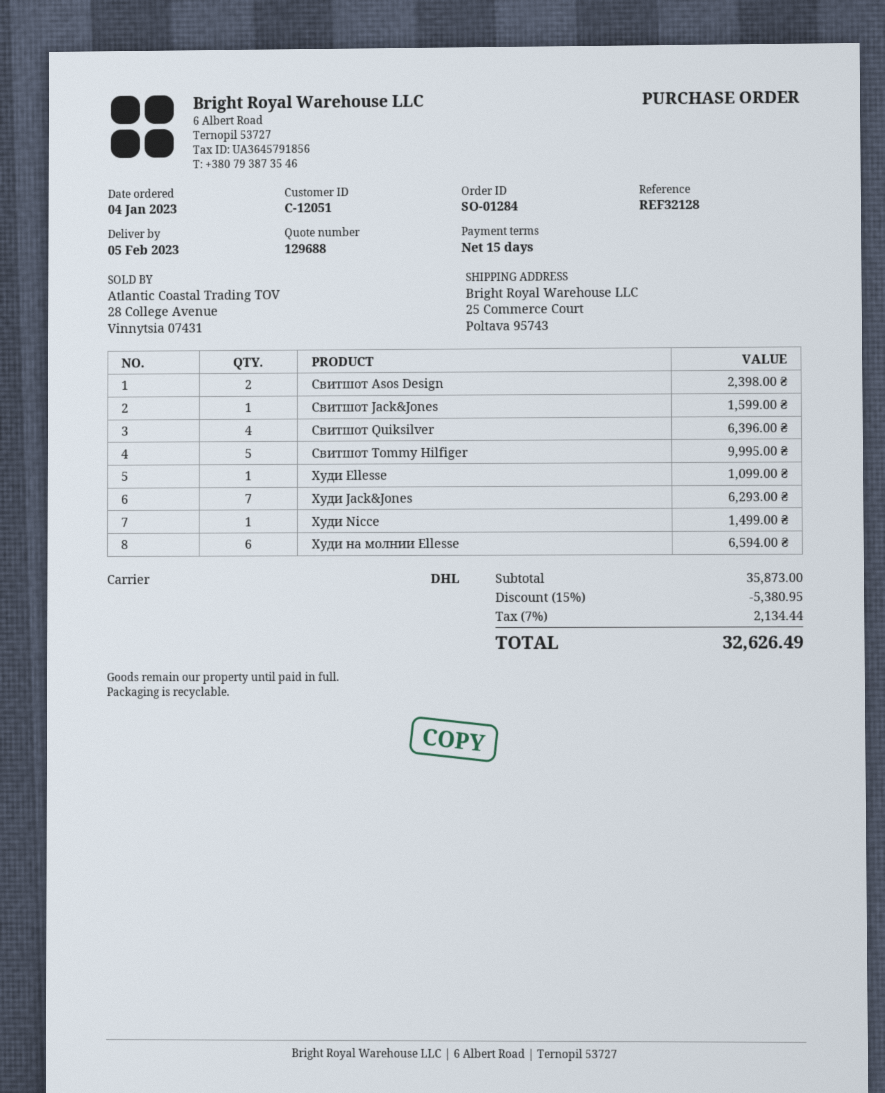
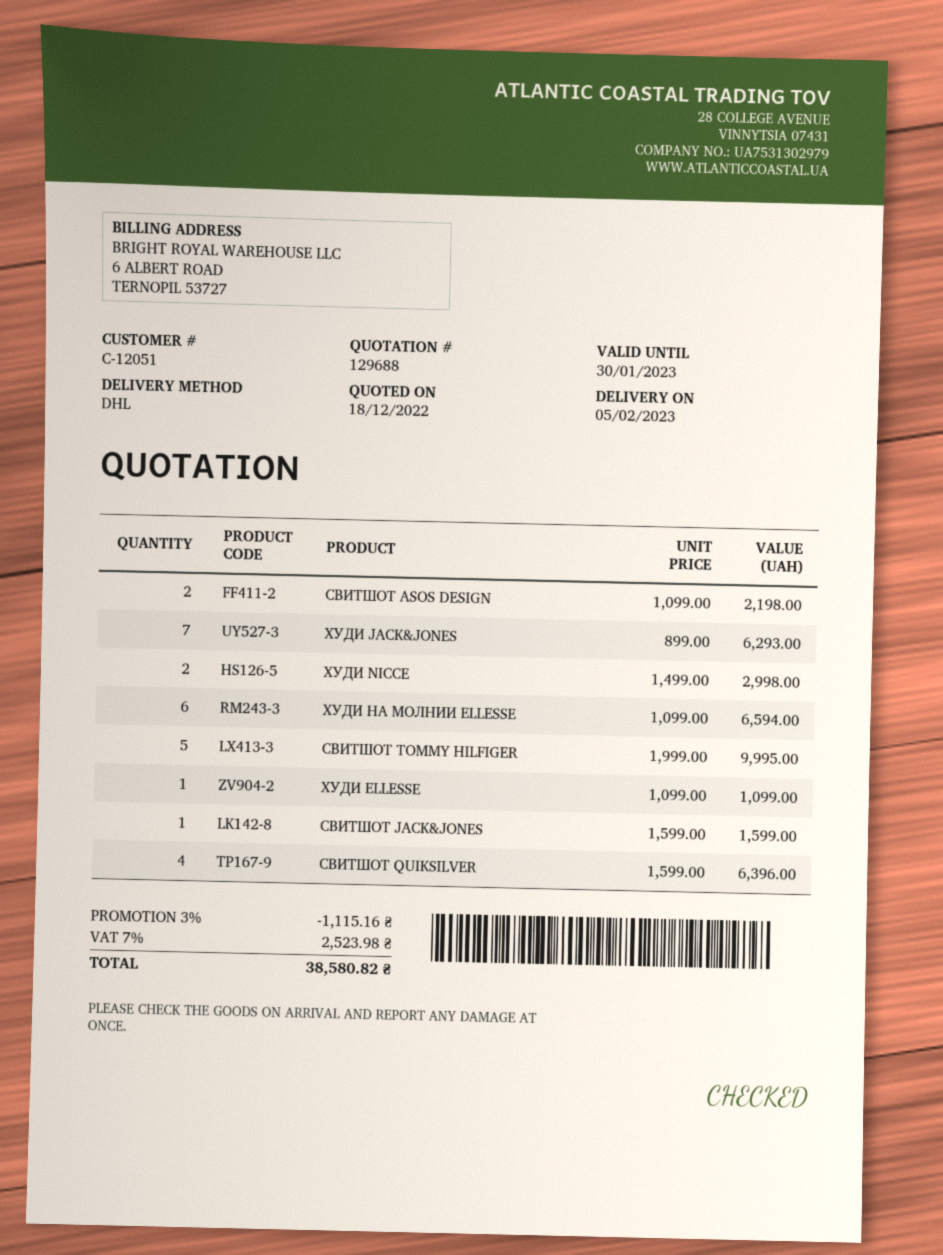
Свитшот Asos Design: 2 for 2398.00 -> 2 for 2198.00
Худи Nicce: 1 for 1499.00 -> 2 for 2998.00
discount: 15% = 5380.95 -> 3% = 1115.16
tax: 7% = 2134.44 -> 7% = 2523.98
total: 32626.49 -> 38580.82

